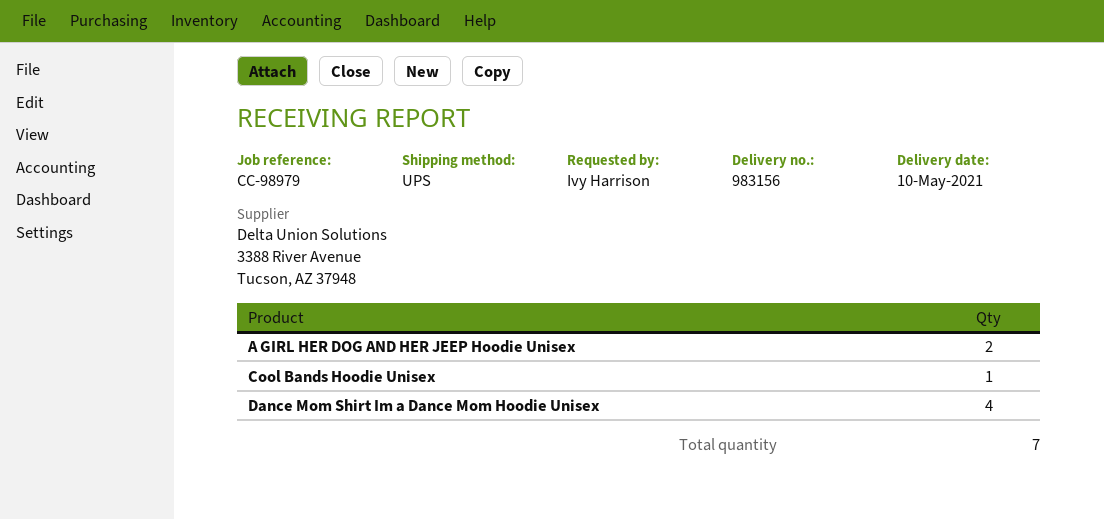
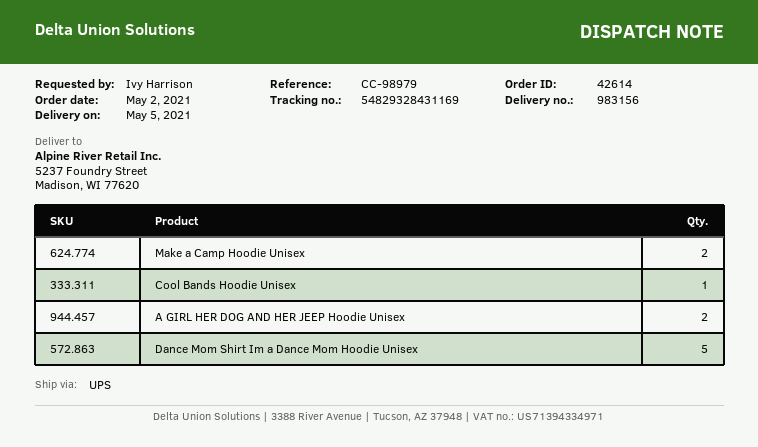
delivery date: 2021-05-10 -> 2021-05-05
Dance Mom Shirt Im a Dance Mom Hoodie Unisex: 4 -> 5
Make a Camp Hoodie Unisex: none -> 2

